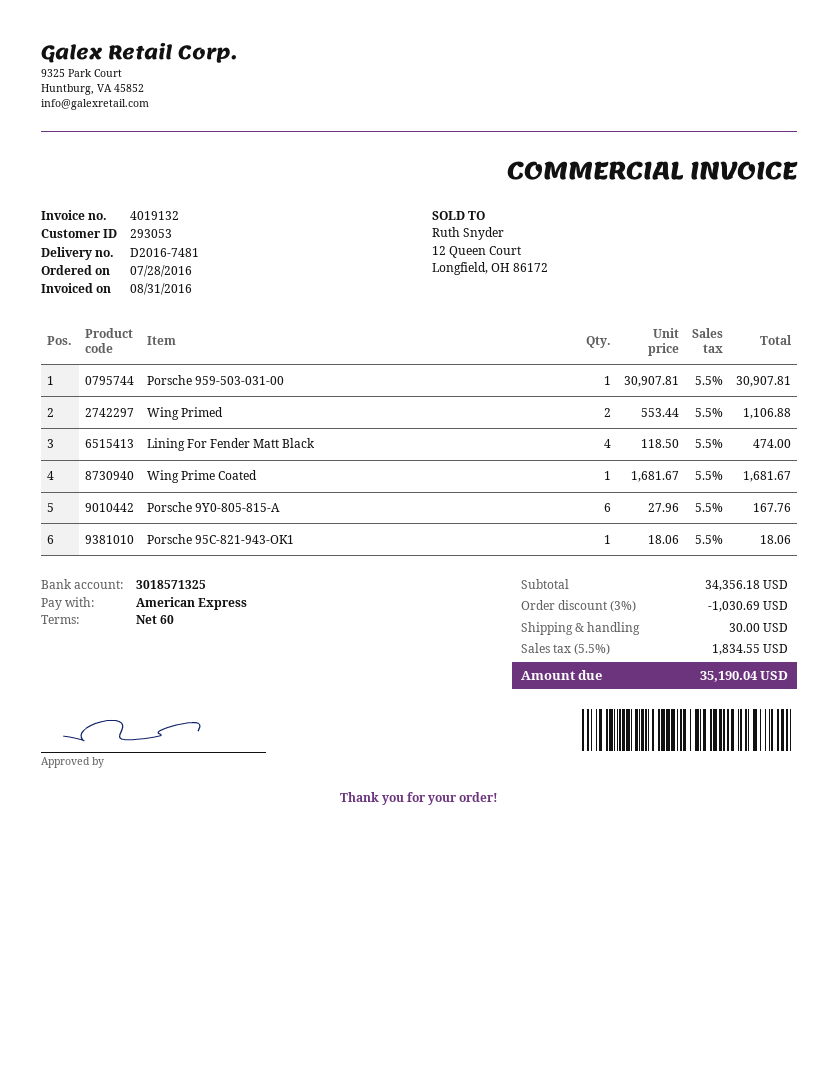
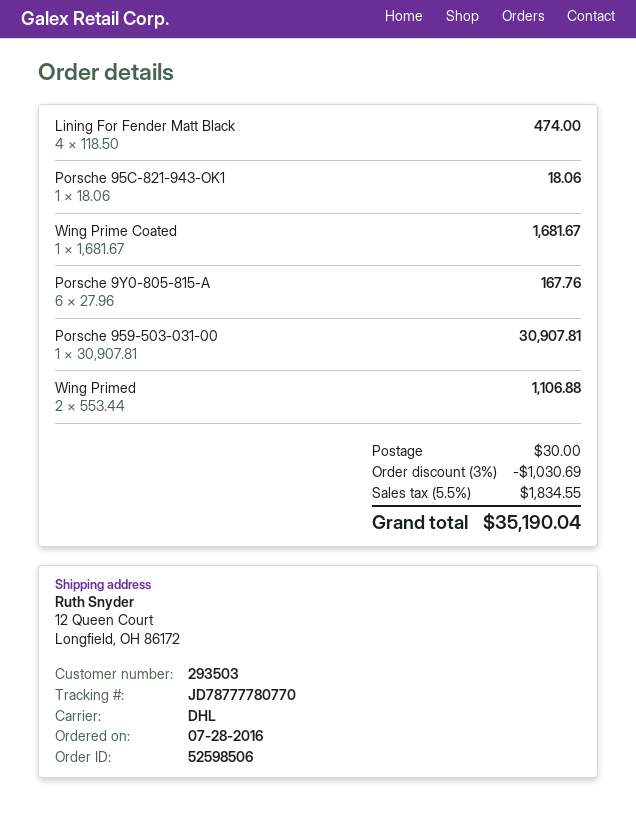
customer number: 293053 -> 293503

